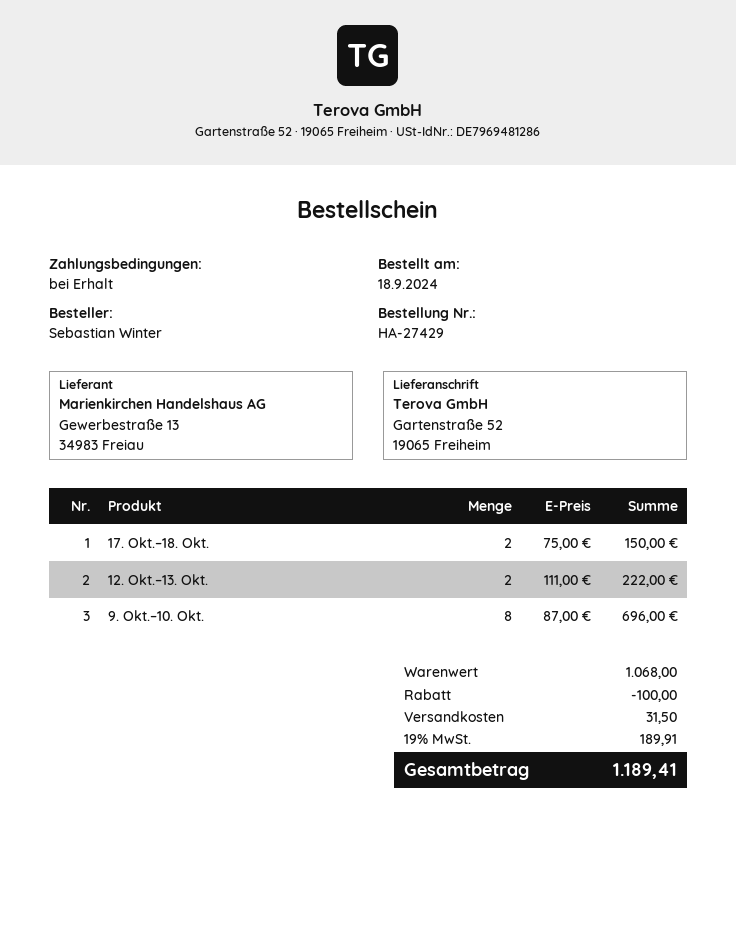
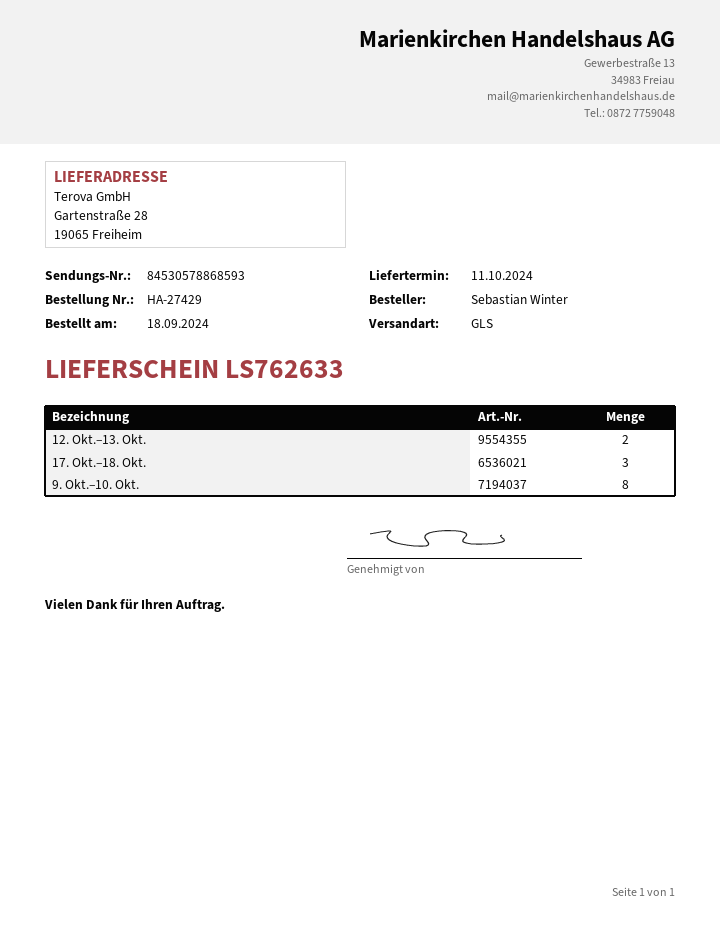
ship to: Gartenstraße 52, 19065 Freiheim -> Gartenstraße 28, 19065 Freiheim
17. Okt.–18. Okt.: 2 -> 3

